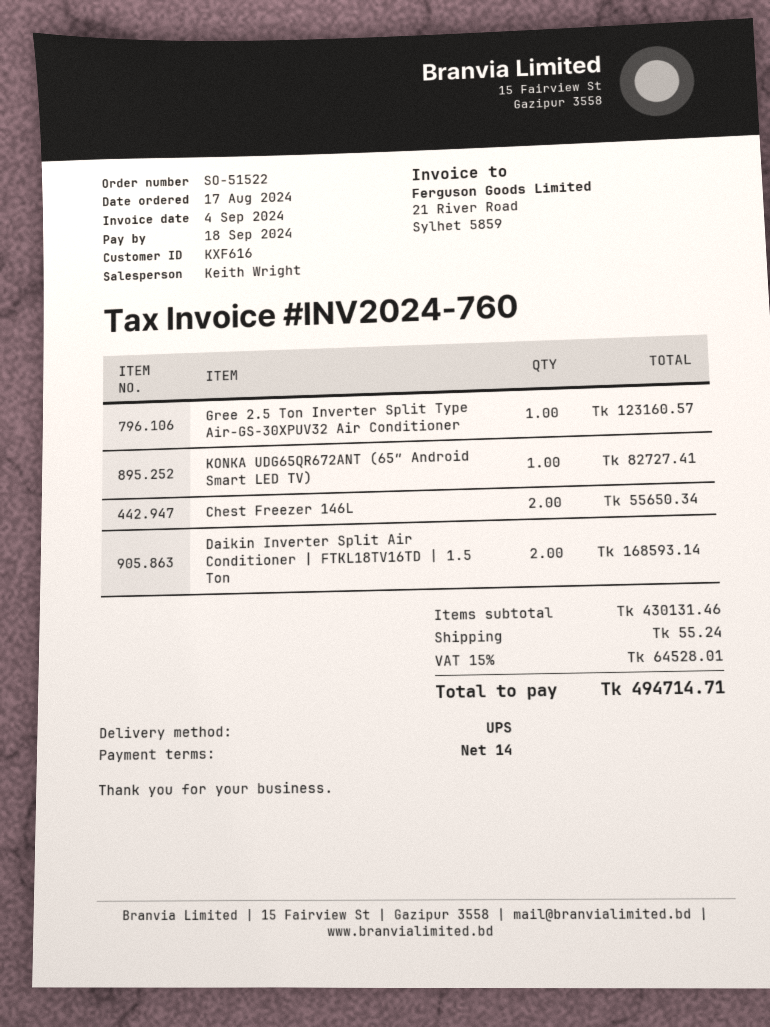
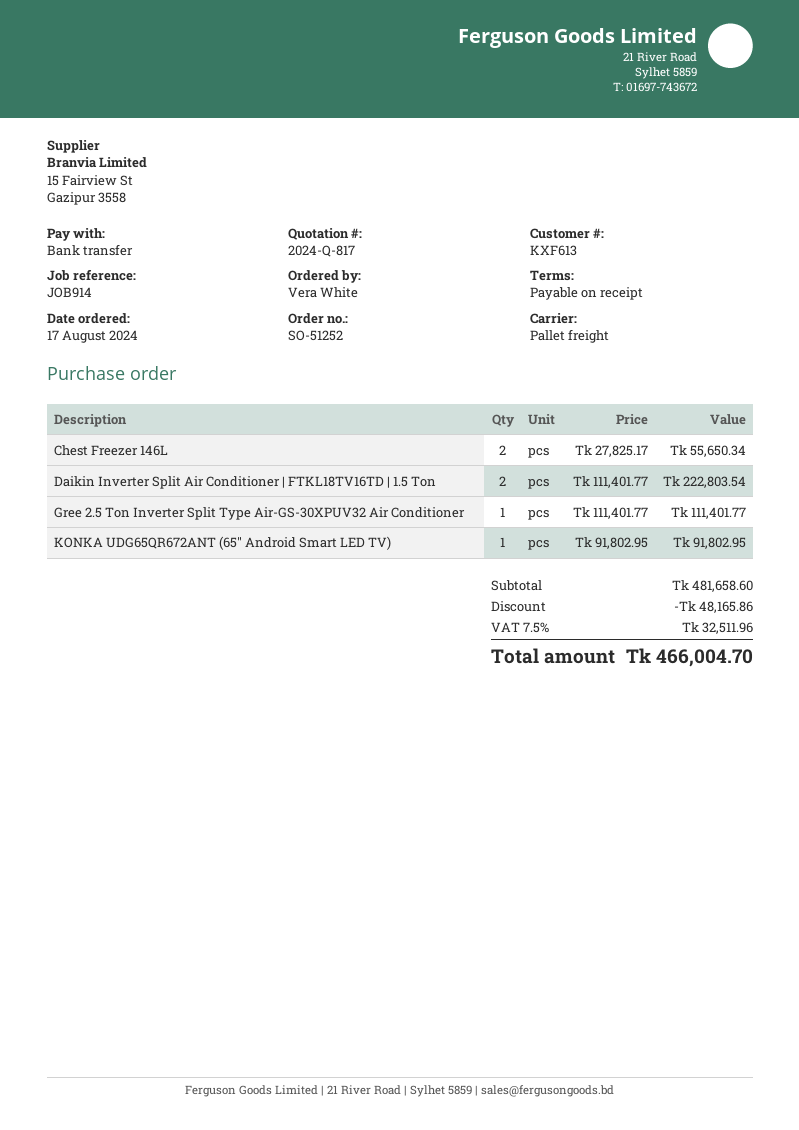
order number: SO-51522 -> SO-51252
payment terms: 14 days -> on receipt
customer number: KXF616 -> KXF613
shipping method: UPS -> pallet freight
Gree 2.5 Ton Inverter Split Type Air-GS-30XPUV32 Air Conditioner: 1 for 123160.57 -> 1 for 111401.77
KONKA UDG65QR672ANT (65″ Android Smart LED TV): 1 for 82727.41 -> 1 for 91802.95
Daikin Inverter Split Air Conditioner | FTKL18TV16TD | 1.5 Ton: 2 for 168593.14 -> 2 for 222803.54
subtotal: 430131.46 -> 481658.60
discount: none -> 48165.86
shipping: 55.24 -> none
tax: 15% = 64528.01 -> 7.5% = 32511.96
total: 494714.71 -> 466004.70

